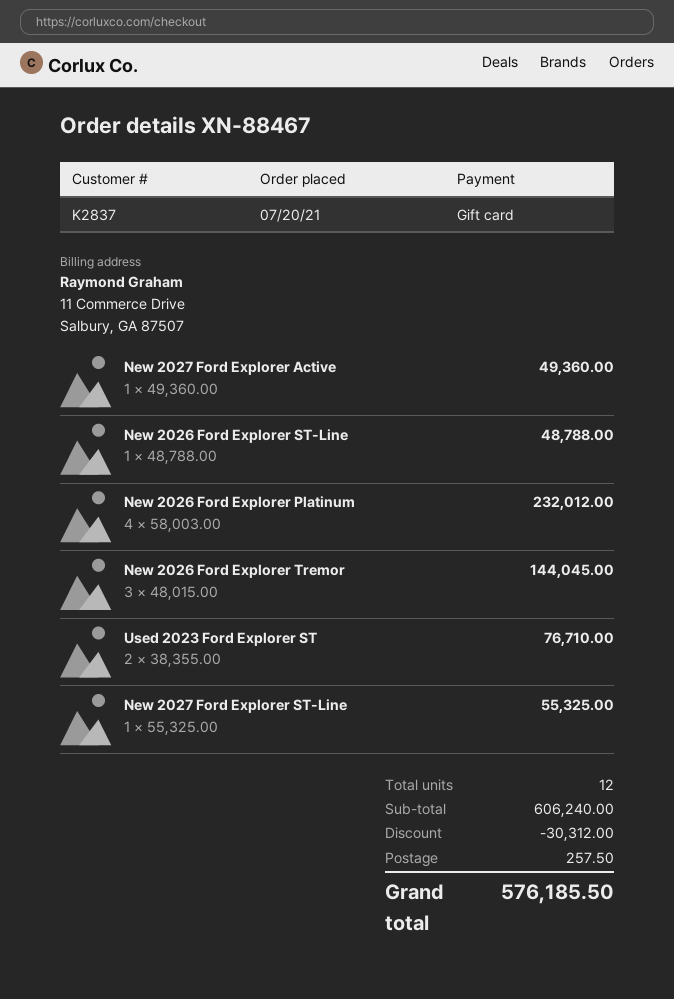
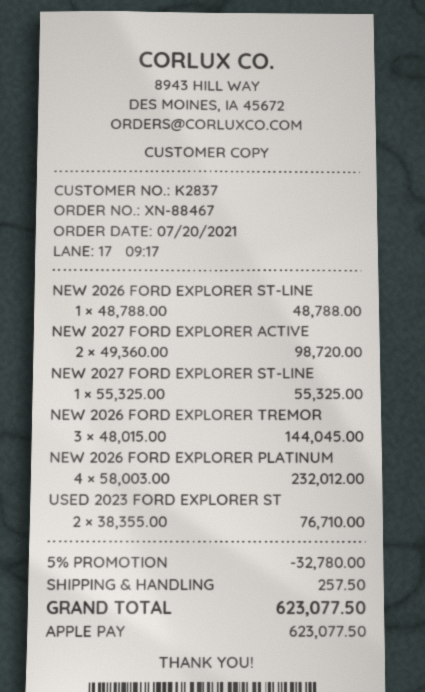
payment method: gift card -> Apple Pay
New 2027 Ford Explorer Active: 1 x 49360.00 = 49360.00 -> 2 x 49360.00 = 98720.00
discount: 30312.00 -> 32780.00
total: 576185.50 -> 623077.50

